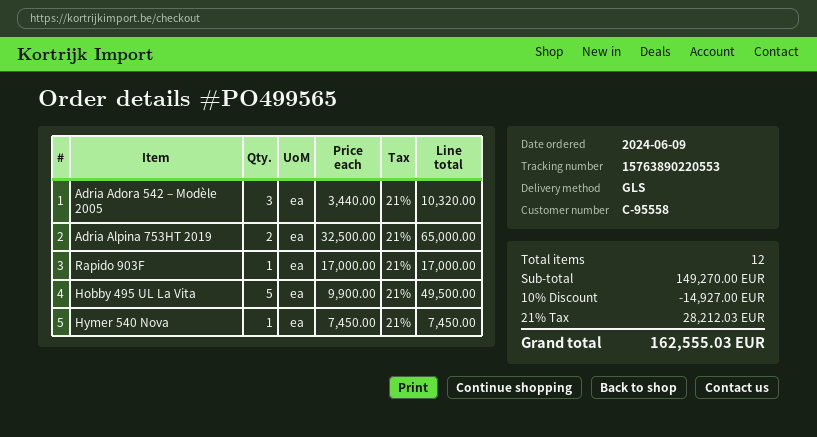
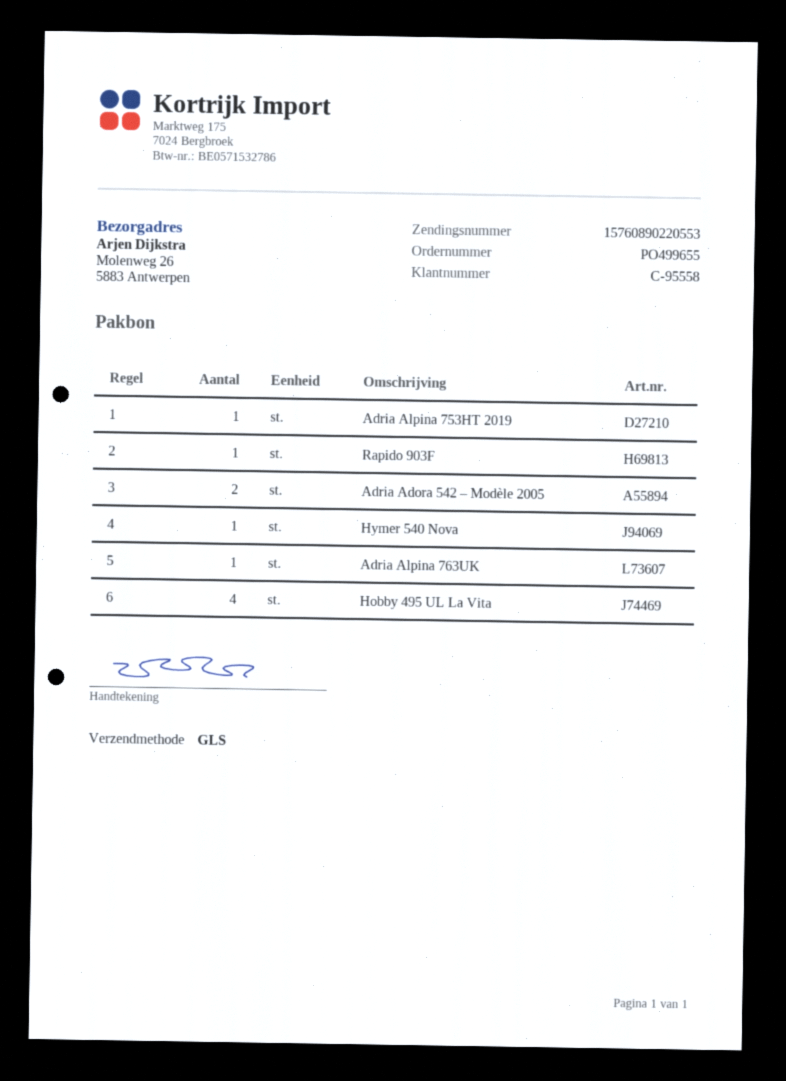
order number: PO499565 -> PO499655
tracking number: 15763890220553 -> 15760890220553
Adria Adora 542 – Modèle 2005: 3 -> 2
Adria Alpina 753HT 2019: 2 -> 1
Hobby 495 UL La Vita: 5 -> 4
Adria Alpina 763UK: none -> 1

